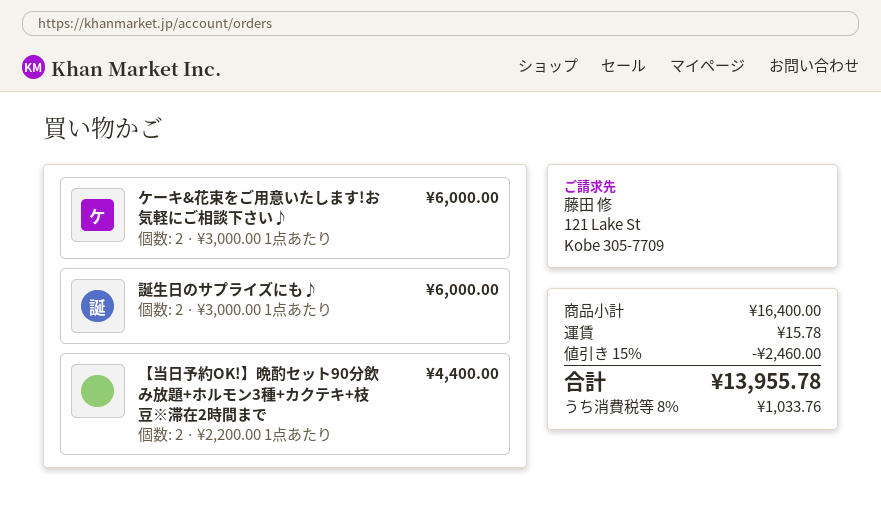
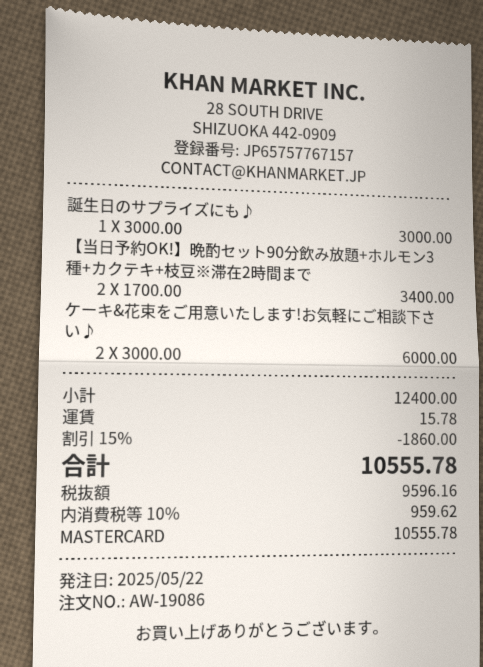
誕生日のサプライズにも♪: 2 x 3000.00 = 6000.00 -> 1 x 3000.00 = 3000.00
【当日予約OK!】晩酌セット90分飲み放題+ホルモン3種+カクテキ+枝豆※滞在2時間まで: 2 x 2200.00 = 4400.00 -> 2 x 1700.00 = 3400.00
subtotal: 16400.00 -> 12400.00
discount: 15% = 2460.00 -> 15% = 1860.00
tax: 8% = 1033.76 -> 10% = 959.62
total: 13955.78 -> 10555.78

